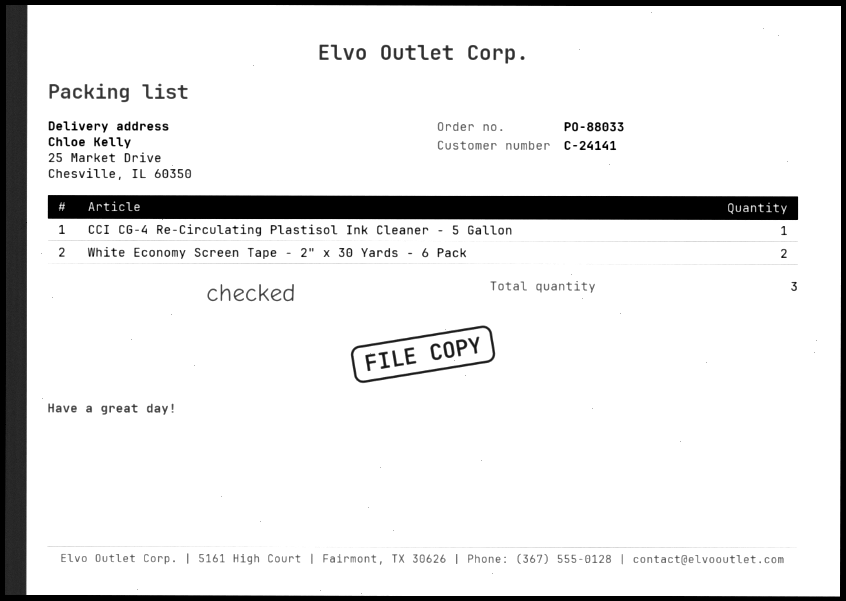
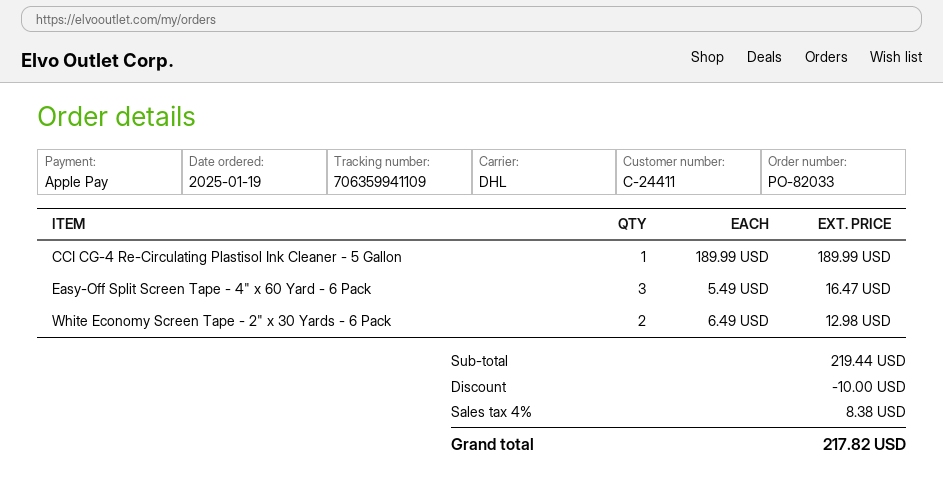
order number: PO-88033 -> PO-82033
customer number: C-24141 -> C-24411
Easy-Off Split Screen Tape - 4" x 60 Yard - 6 Pack: none -> 3

